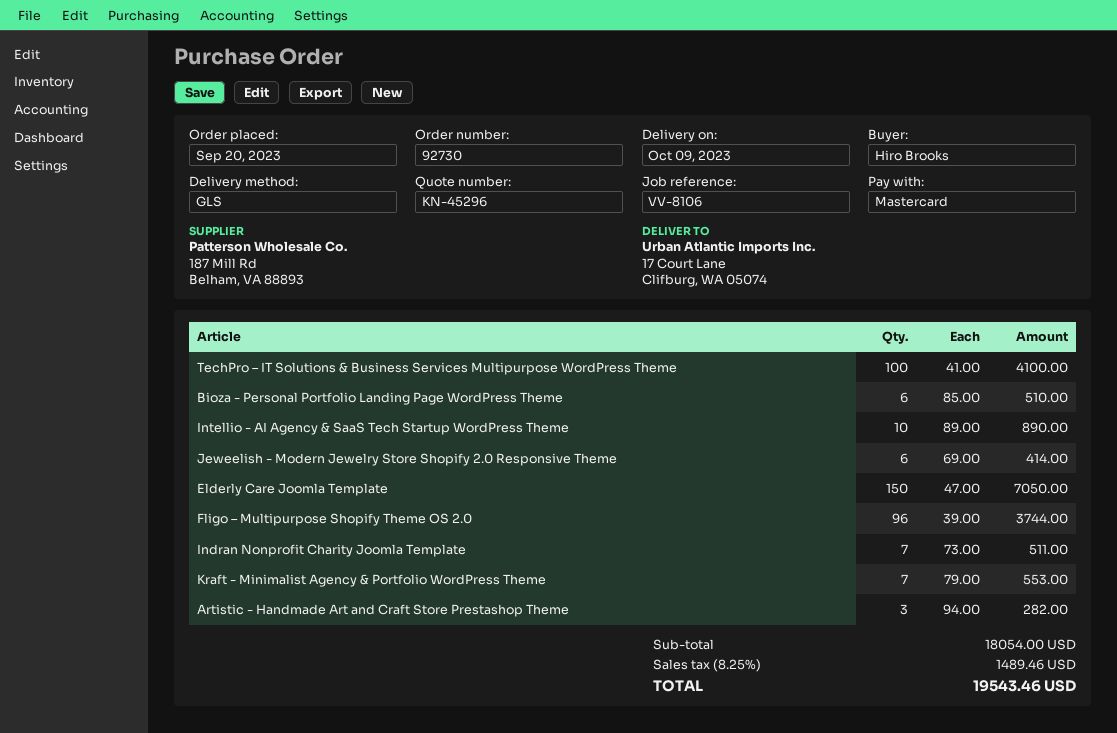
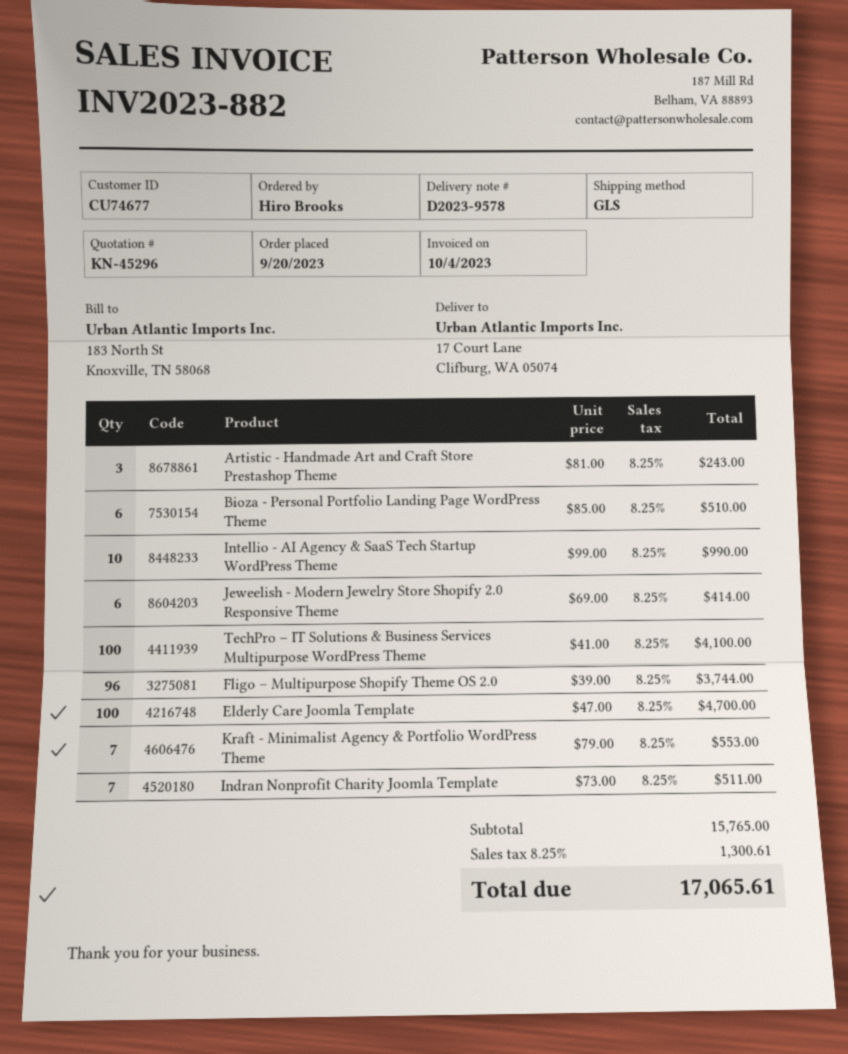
Intellio - AI Agency & SaaS Tech Startup WordPress Theme: 10 x 89.00 = 890.00 -> 10 x 99.00 = 990.00
Elderly Care Joomla Template: 150 x 47.00 = 7050.00 -> 100 x 47.00 = 4700.00
Artistic - Handmade Art and Craft Store Prestashop Theme: 3 x 94.00 = 282.00 -> 3 x 81.00 = 243.00
subtotal: 18054.00 -> 15765.00
tax: 8.25% = 1489.46 -> 8.25% = 1300.61
total: 19543.46 -> 17065.61

